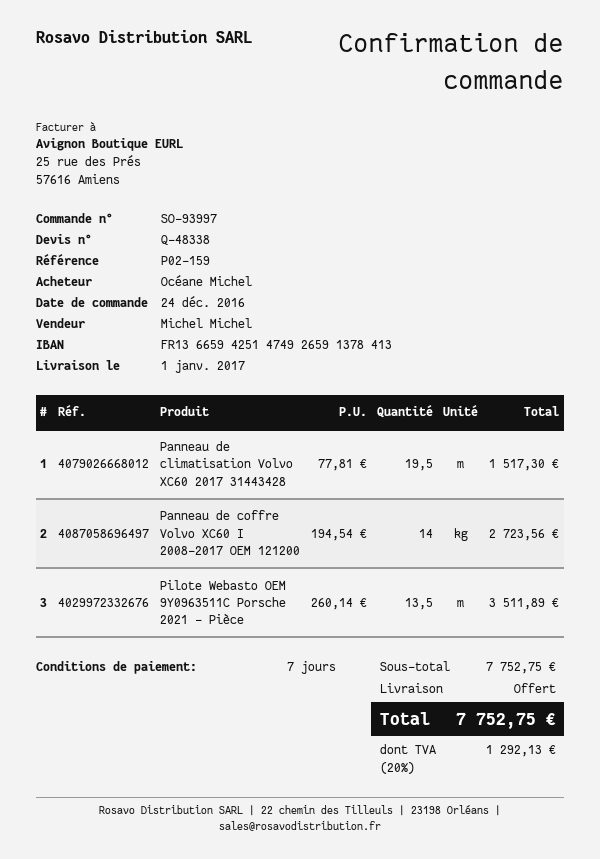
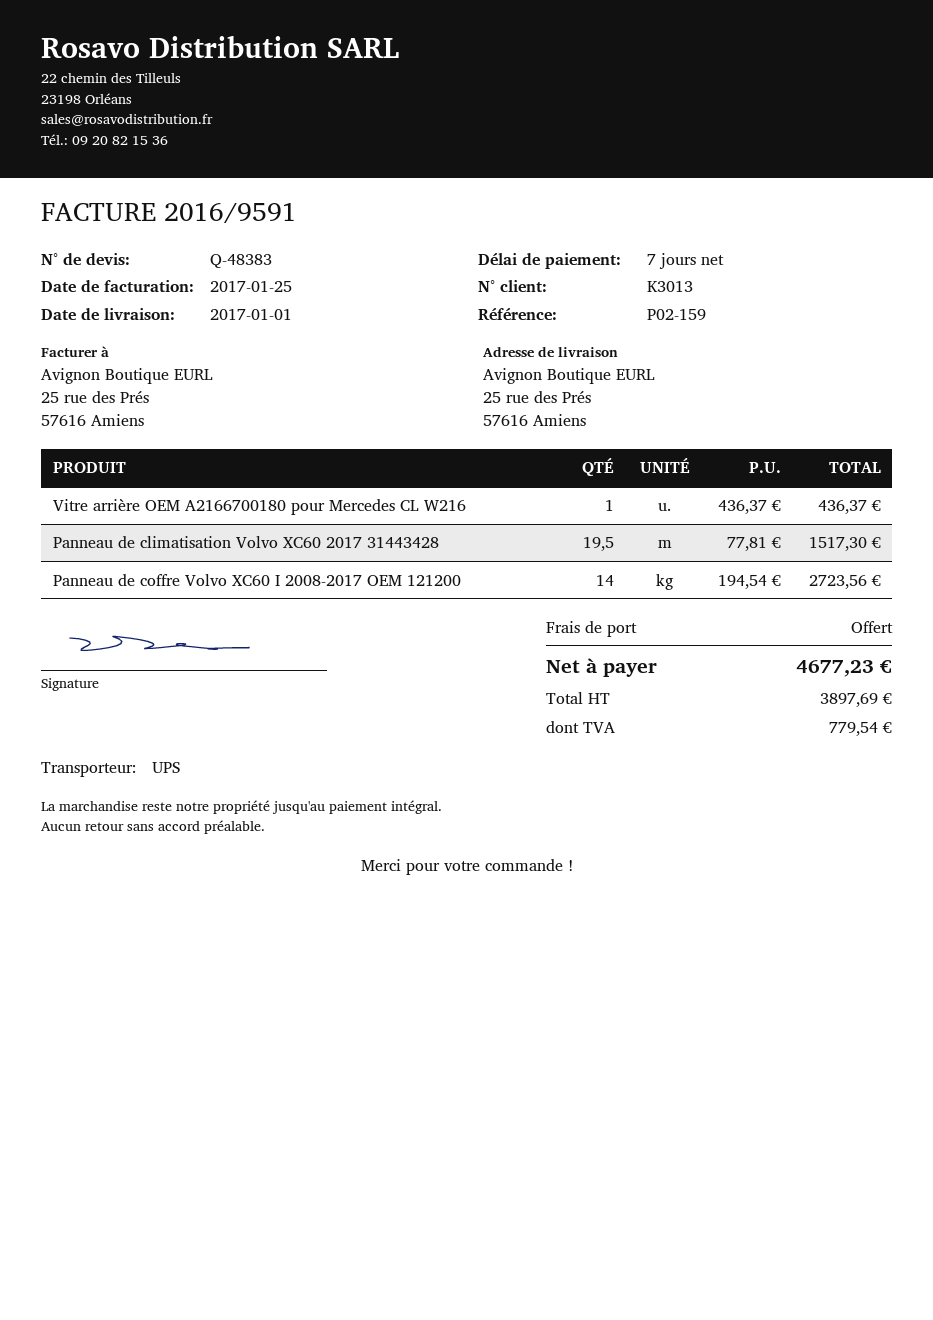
quote number: Q-48338 -> Q-48383
Pilote Webasto OEM 9Y0963511C Porsche 2021 - Pièce: 13.5 x 260.14 = 3511.89 -> none
Vitre arrière OEM A2166700180 pour Mercedes CL W216: none -> 1 x 436.37 = 436.37
tax: 1292.13 -> 779.54
total: 7752.75 -> 4677.23

